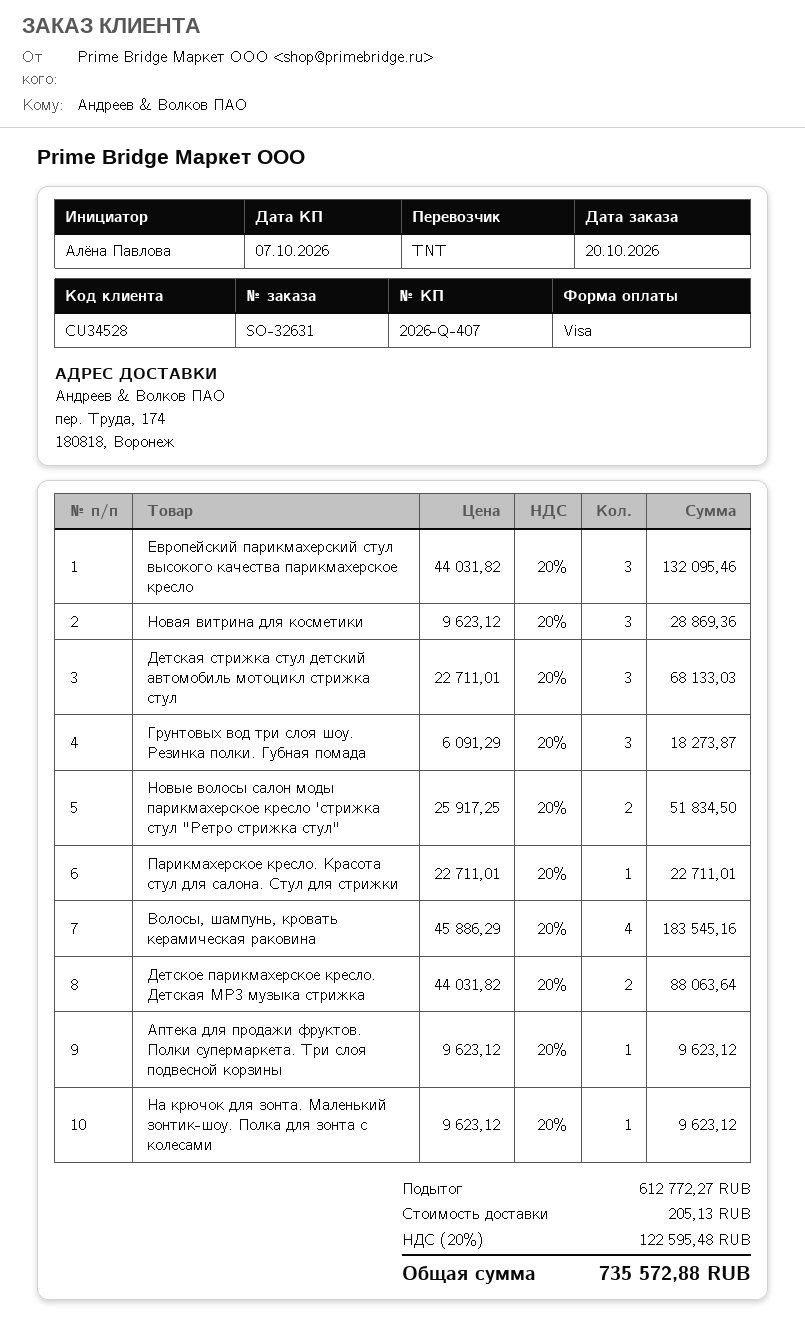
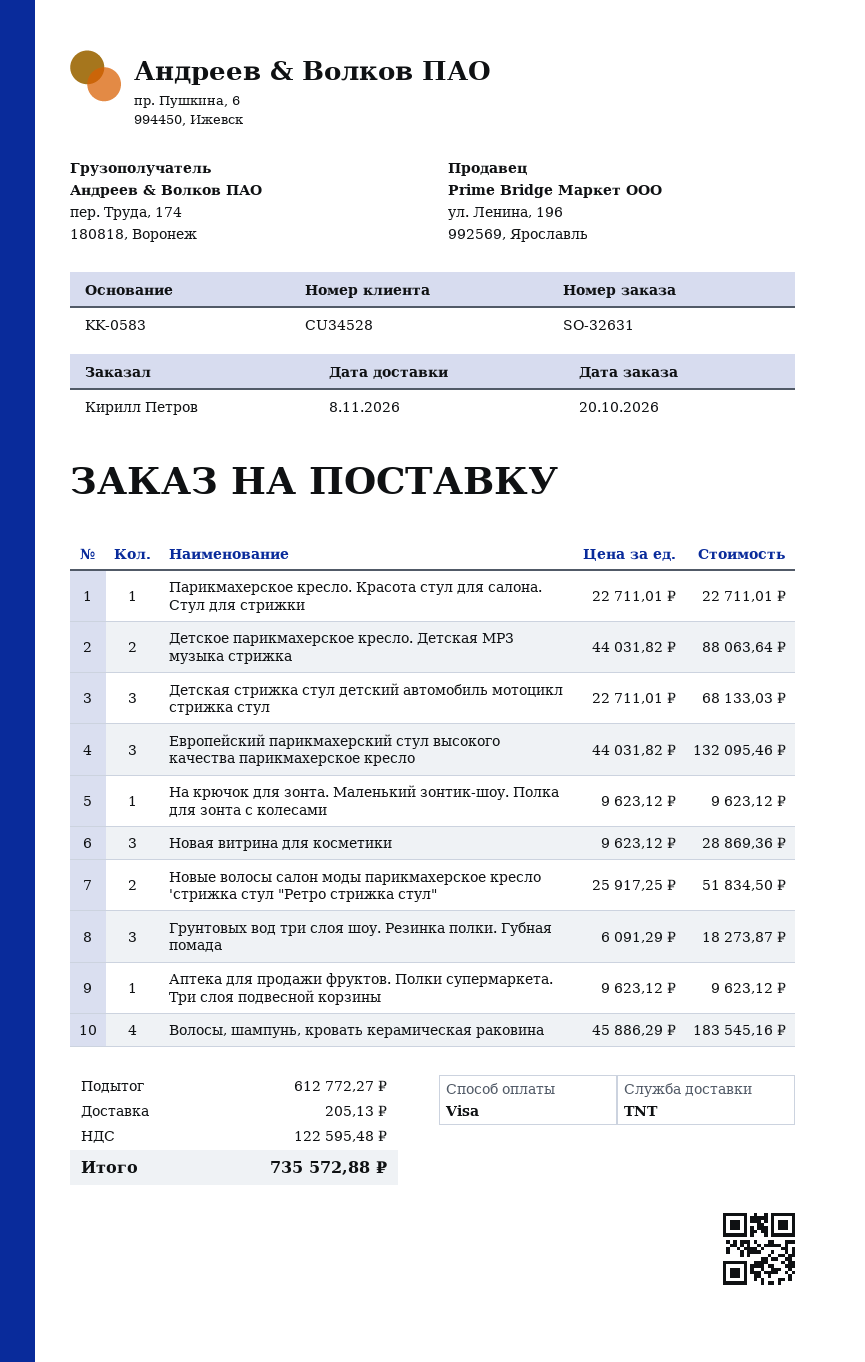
ordered by: Алёна Павлова -> Кирилл Петров

